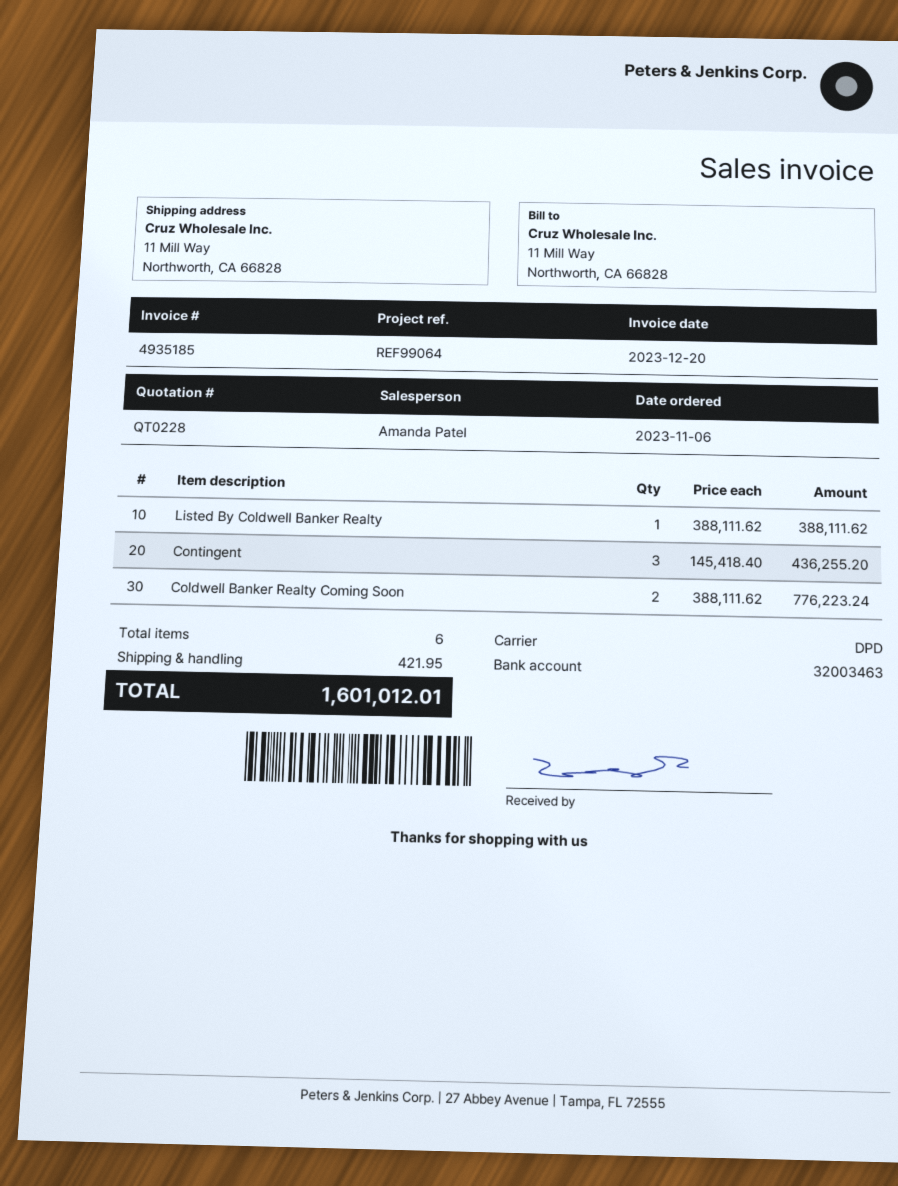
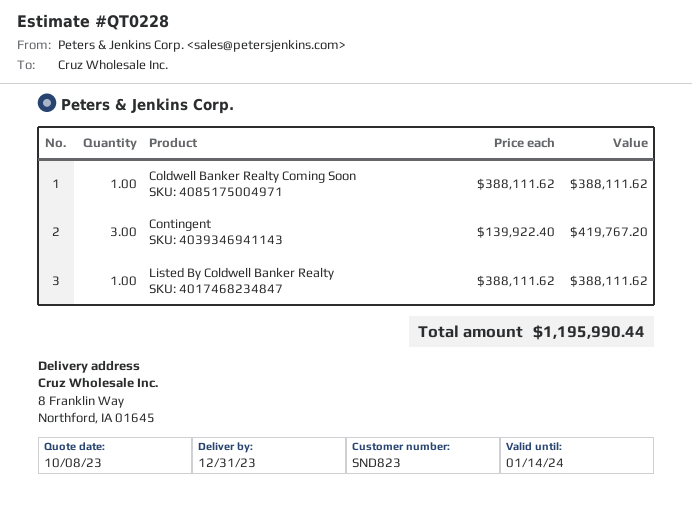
ship to: 11 Mill Way, Northworth, CA 66828 -> 8 Franklin Way, Northford, IA 01645
Contingent: 3 x 145418.40 = 436255.20 -> 3 x 139922.40 = 419767.20
Coldwell Banker Realty Coming Soon: 2 x 388111.62 = 776223.24 -> 1 x 388111.62 = 388111.62
shipping: 421.95 -> none
total: 1601012.01 -> 1195990.44

